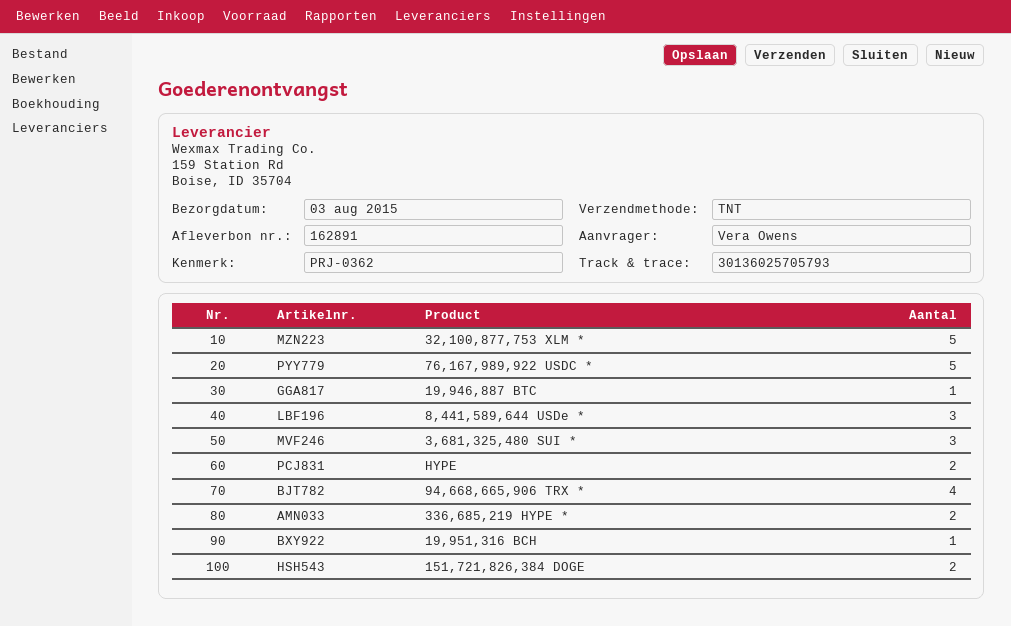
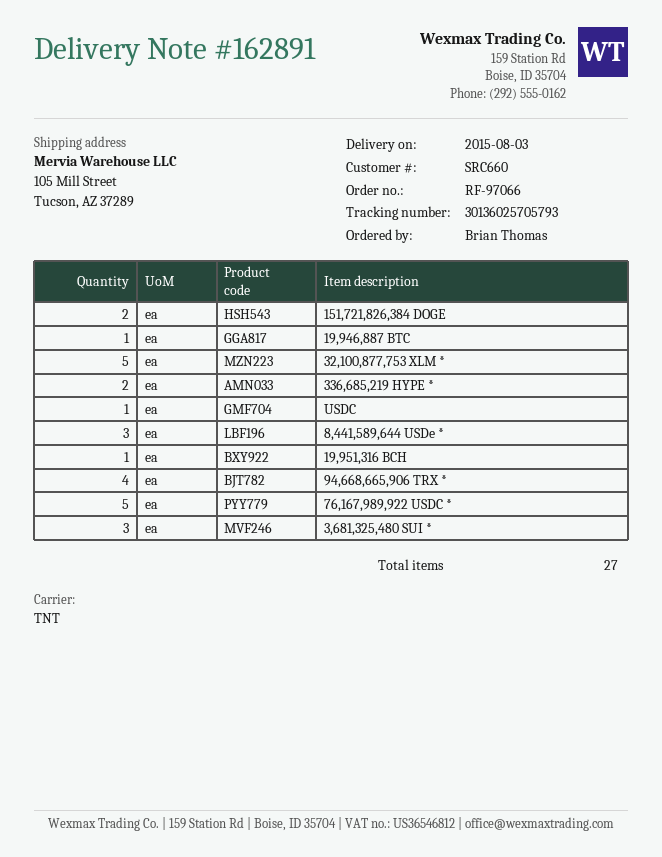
ordered by: Vera Owens -> Brian Thomas
HYPE: 2 -> none
USDC: none -> 1

